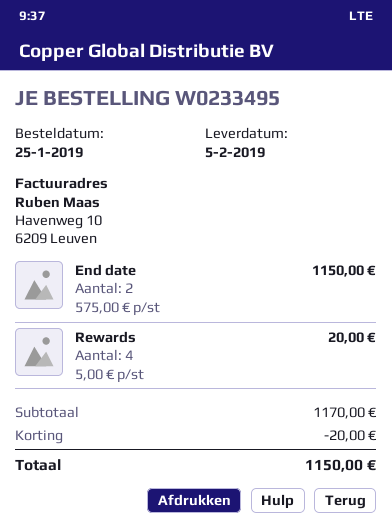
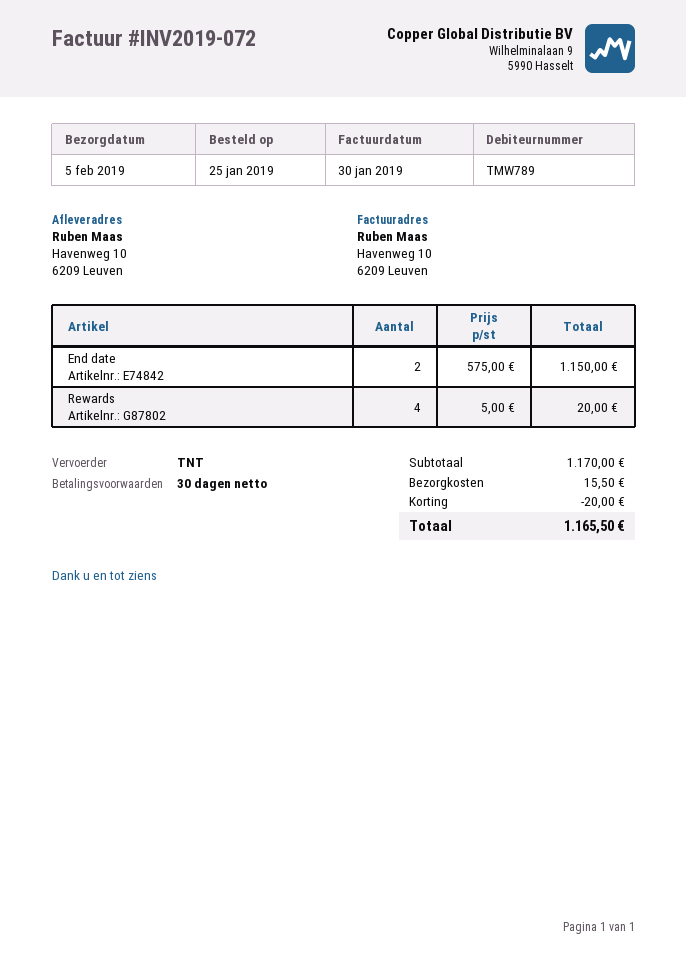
shipping: none -> 15.50
total: 1150.00 -> 1165.50

